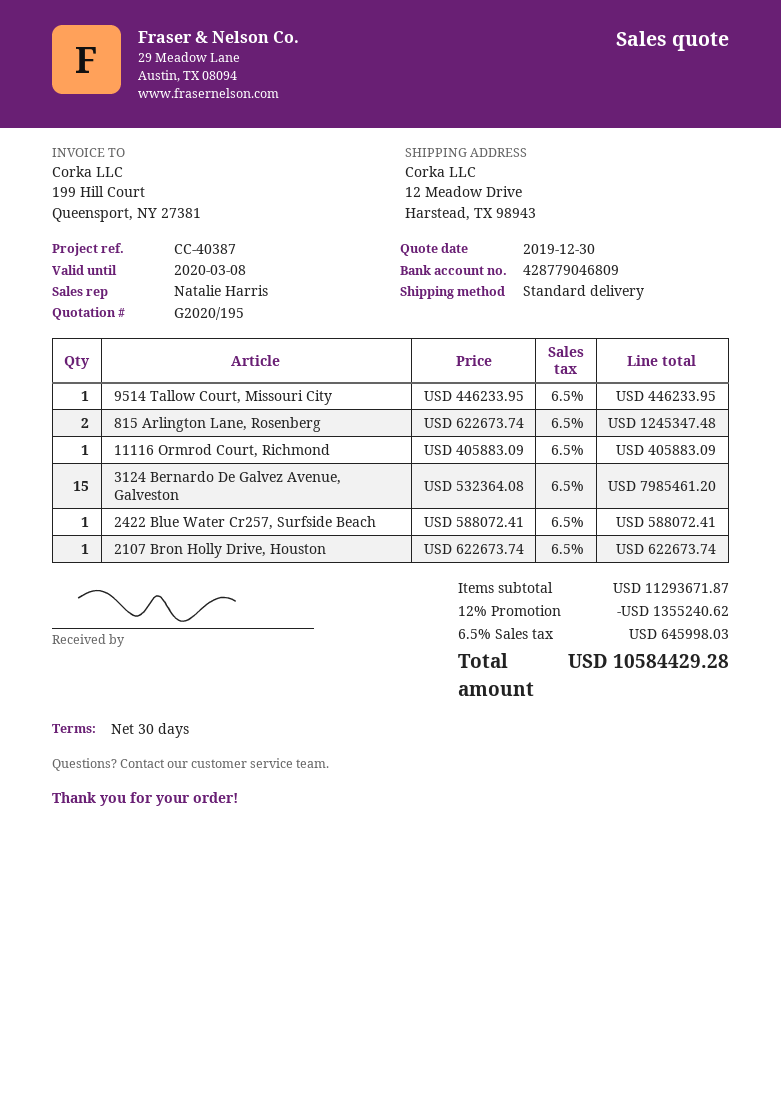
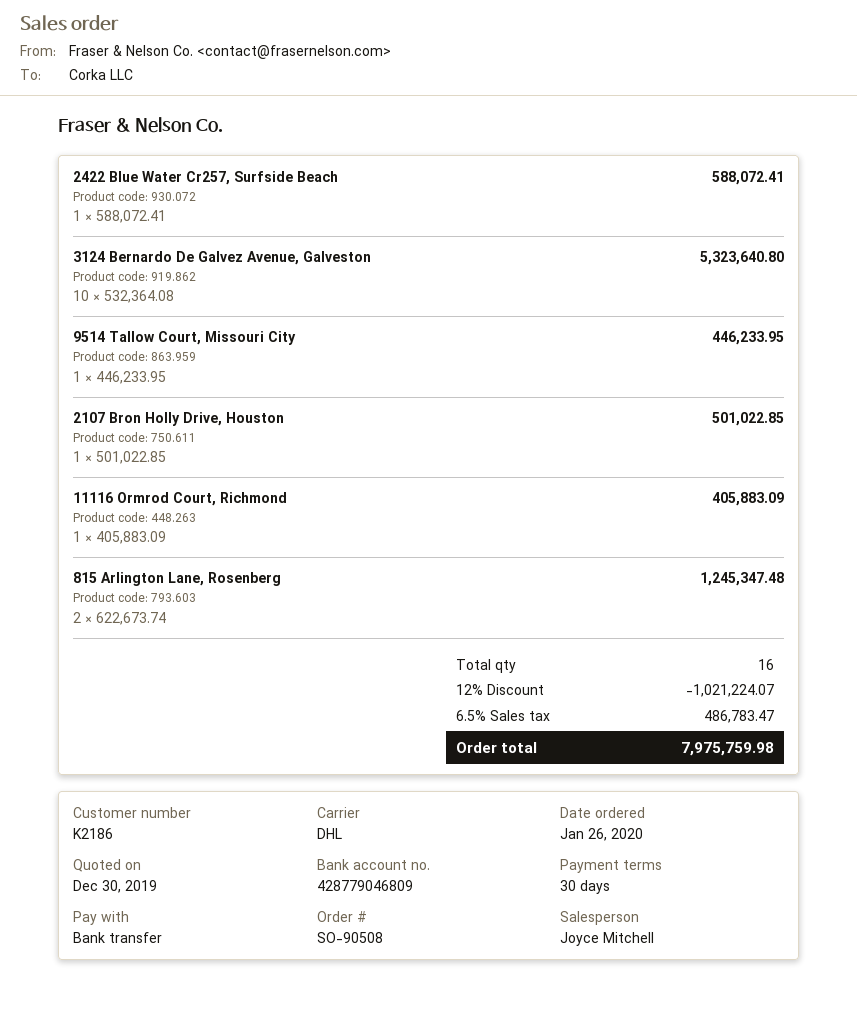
sales rep: Natalie Harris -> Joyce Mitchell
shipping method: standard -> DHL
3124 Bernardo De Galvez Avenue, Galveston: 15 x 532364.08 = 7985461.20 -> 10 x 532364.08 = 5323640.80
2107 Bron Holly Drive, Houston: 1 x 622673.74 = 622673.74 -> 1 x 501022.85 = 501022.85
discount: 12% = 1355240.62 -> 12% = 1021224.07
tax: 6.5% = 645998.03 -> 6.5% = 486783.47
total: 10584429.28 -> 7975759.98

